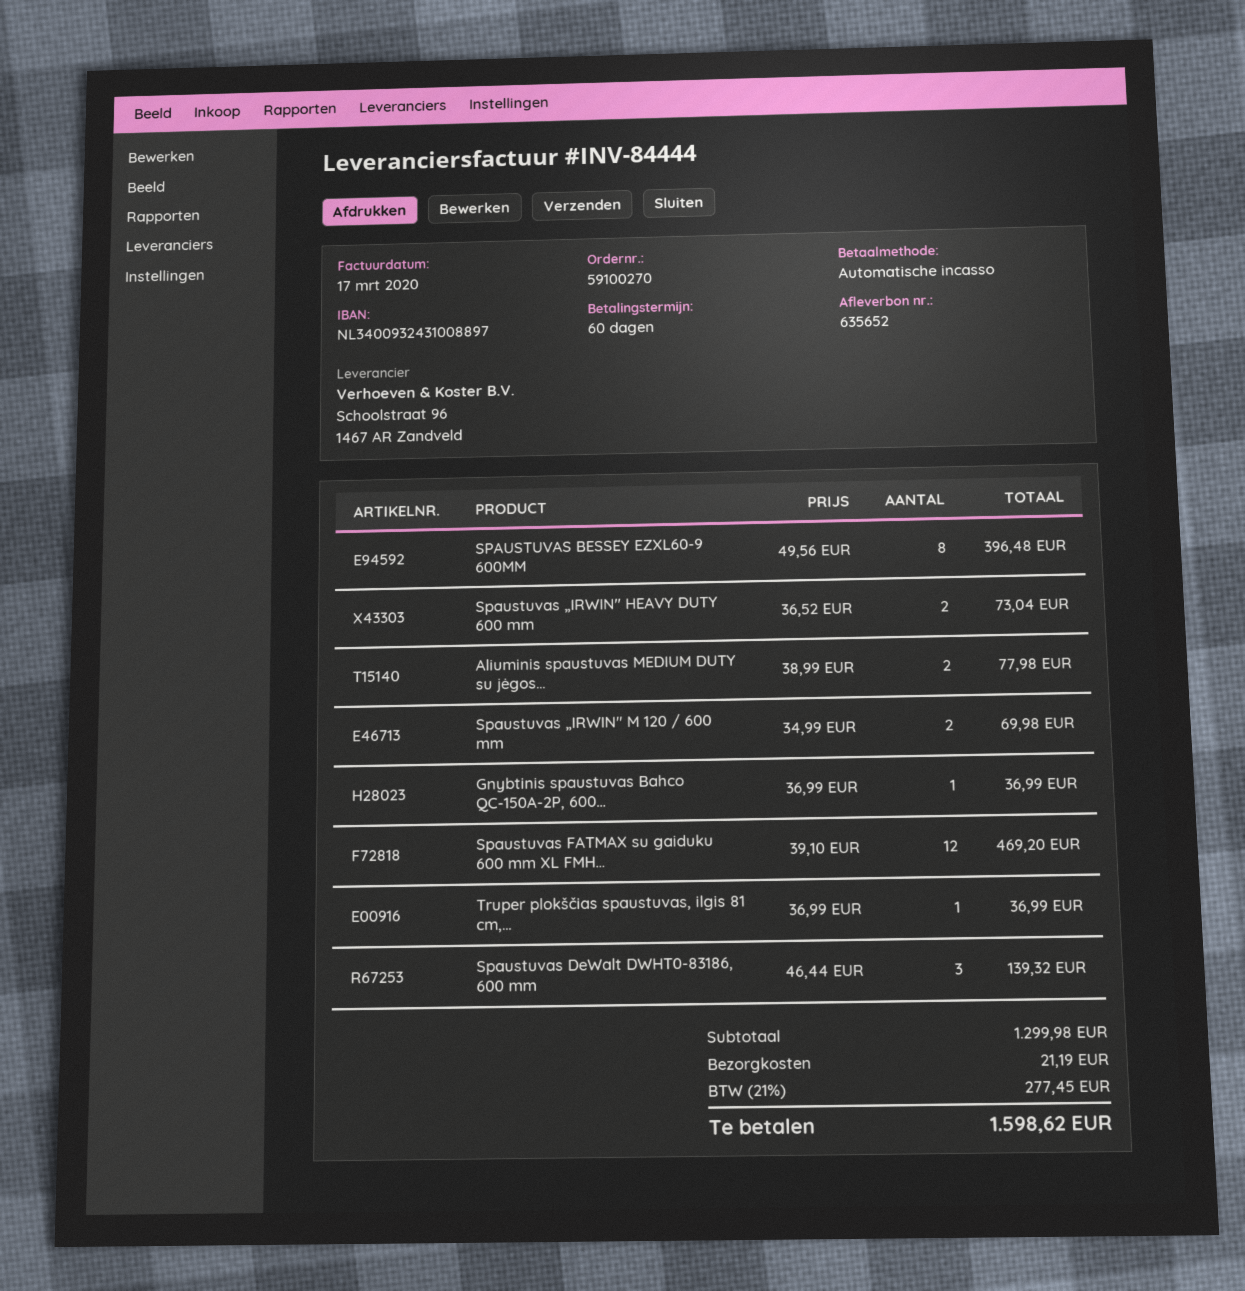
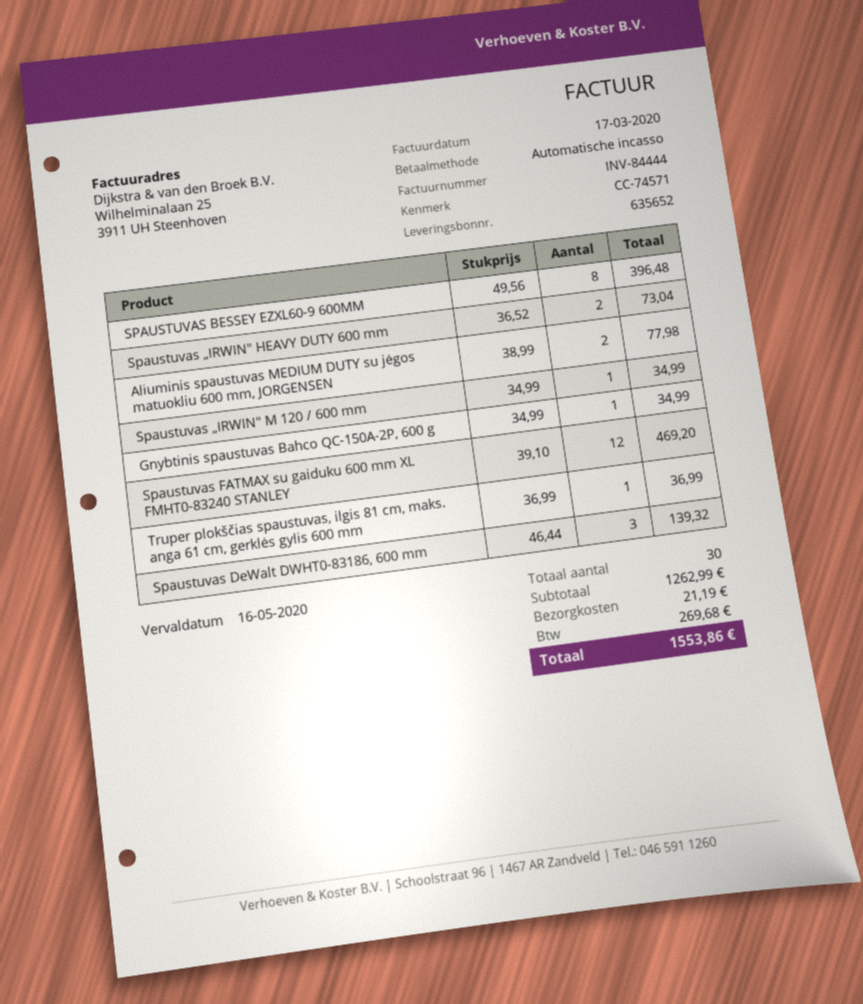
Spaustuvas „IRWIN" M 120 / 600 mm: 2 x 34.99 = 69.98 -> 1 x 34.99 = 34.99
Gnybtinis spaustuvas Bahco QC-150A-2P, 600...: 1 x 36.99 = 36.99 -> 1 x 34.99 = 34.99
subtotal: 1299.98 -> 1262.99
tax: 277.45 -> 269.68
total: 1598.62 -> 1553.86

